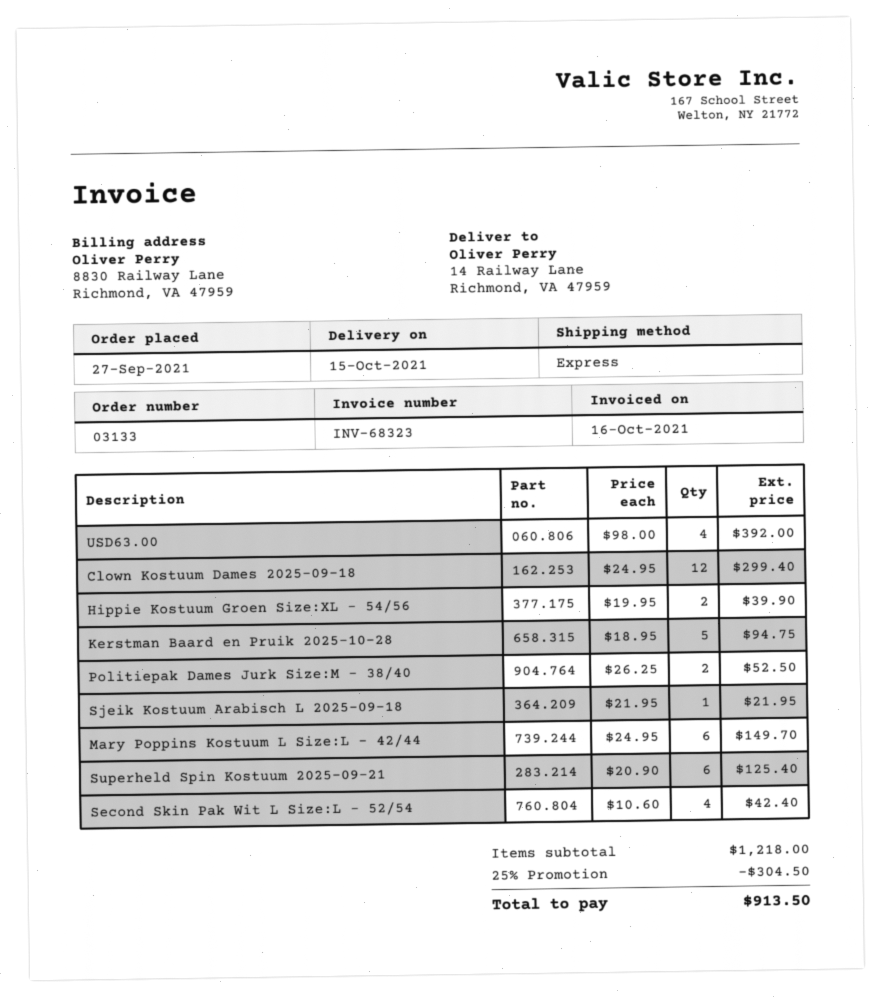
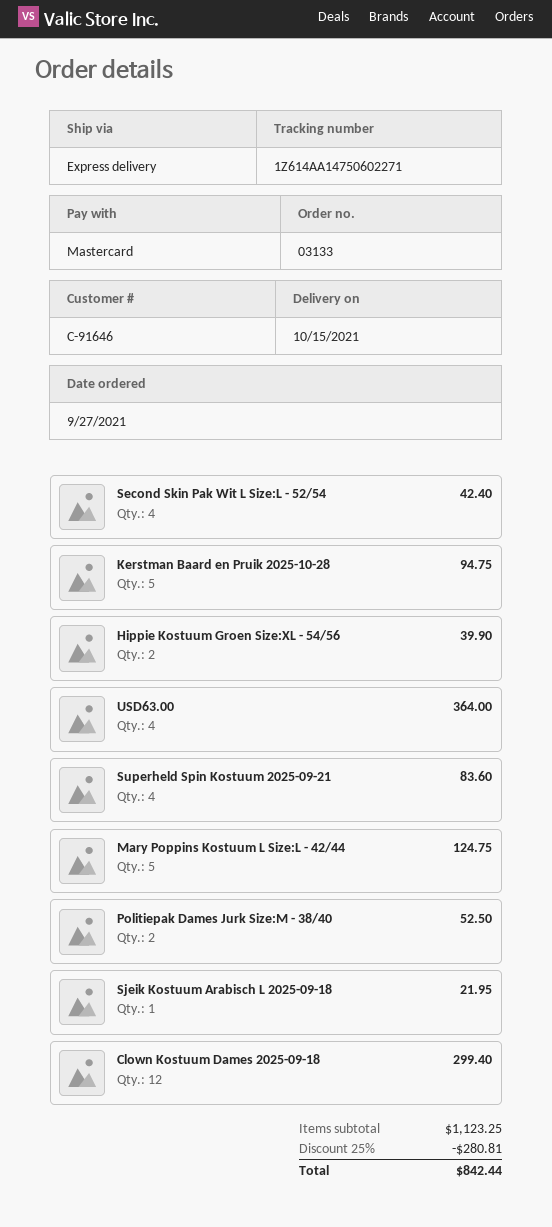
USD63.00: 4 for 392.00 -> 4 for 364.00
Mary Poppins Kostuum L Size:L - 42/44: 6 for 149.70 -> 5 for 124.75
Superheld Spin Kostuum 2025-09-21: 6 for 125.40 -> 4 for 83.60
subtotal: 1218.00 -> 1123.25
discount: 25% = 304.50 -> 25% = 280.81
total: 913.50 -> 842.44

